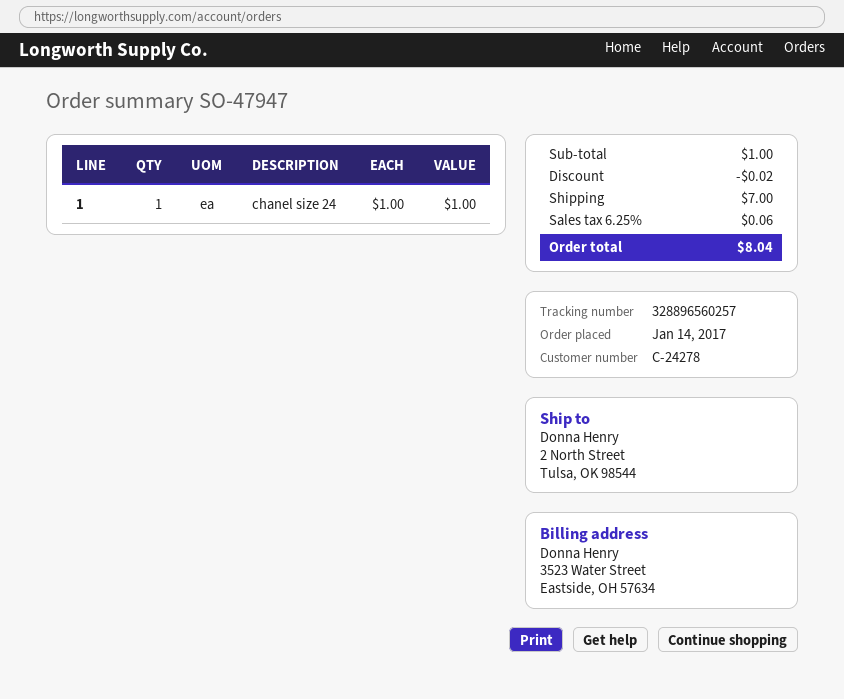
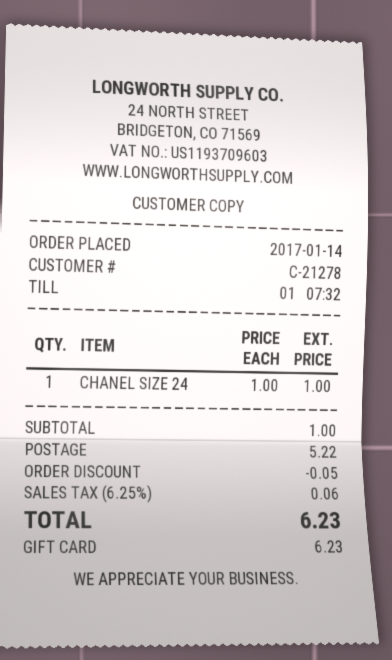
customer number: C-24278 -> C-21278
discount: 0.02 -> 0.05
shipping: 7.00 -> 5.22
total: 8.04 -> 6.23

